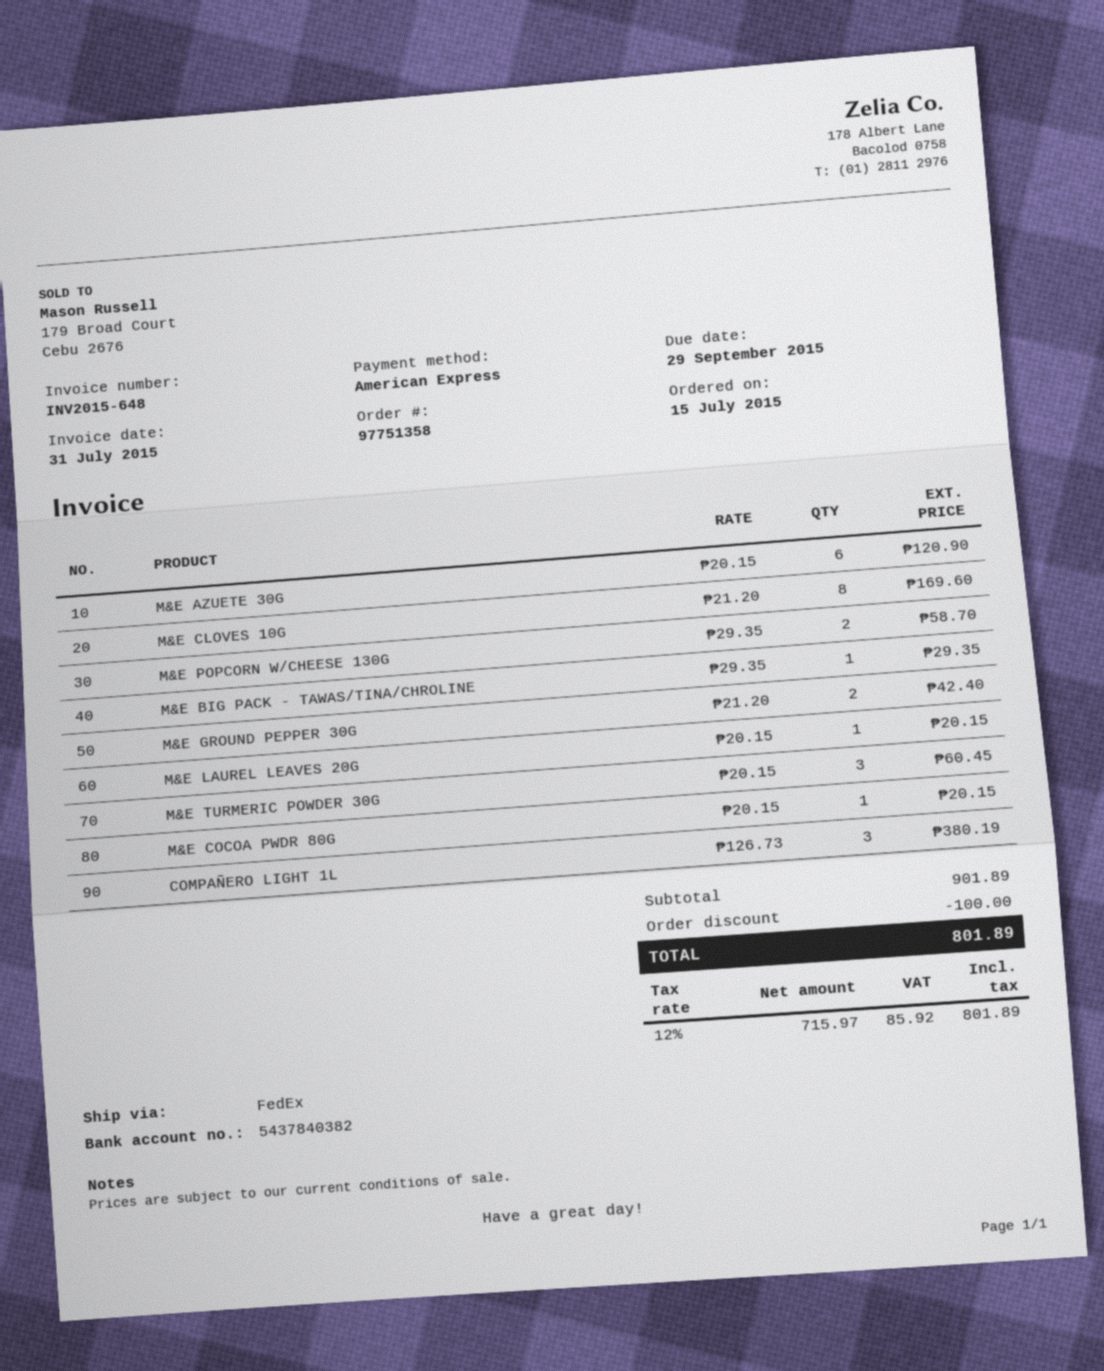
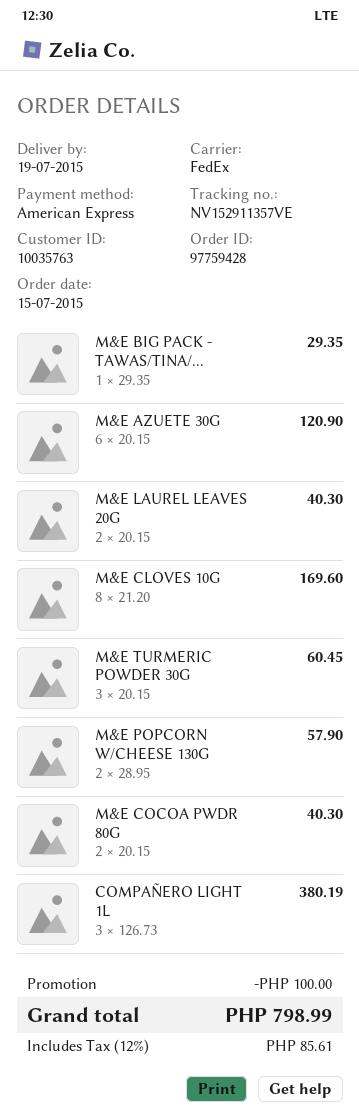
order number: 97751358 -> 97759428
M&E POPCORN W/CHEESE 130G: 2 x 29.35 = 58.70 -> 2 x 28.95 = 57.90
M&E GROUND PEPPER 30G: 2 x 21.20 = 42.40 -> none
M&E LAUREL LEAVES 20G: 1 x 20.15 = 20.15 -> 2 x 20.15 = 40.30
M&E COCOA PWDR 80G: 1 x 20.15 = 20.15 -> 2 x 20.15 = 40.30
tax: 12% = 85.92 -> 12% = 85.61
total: 801.89 -> 798.99

